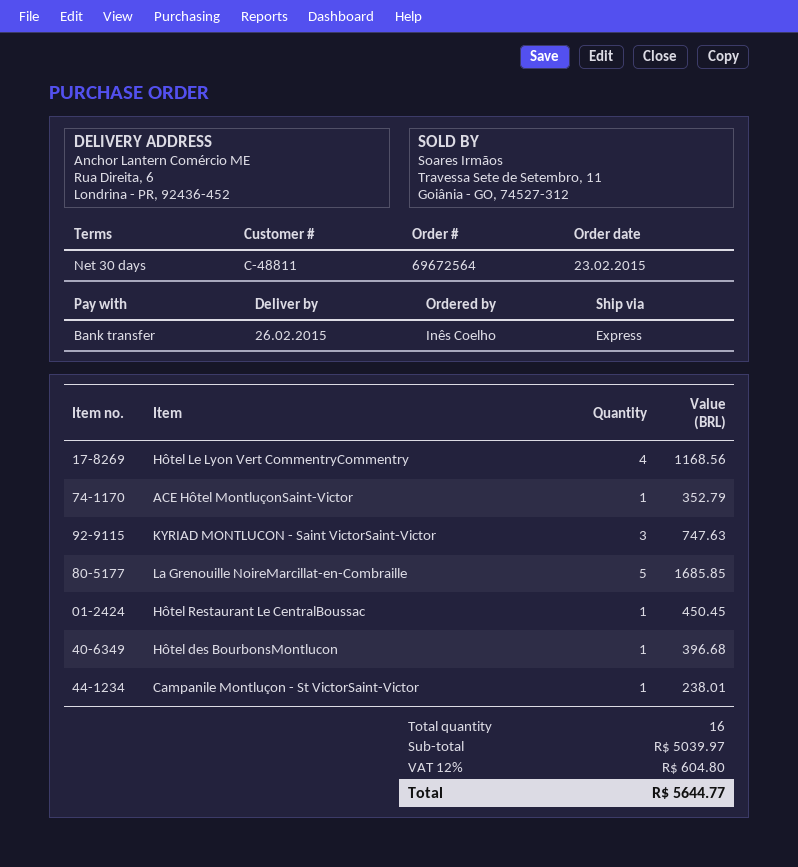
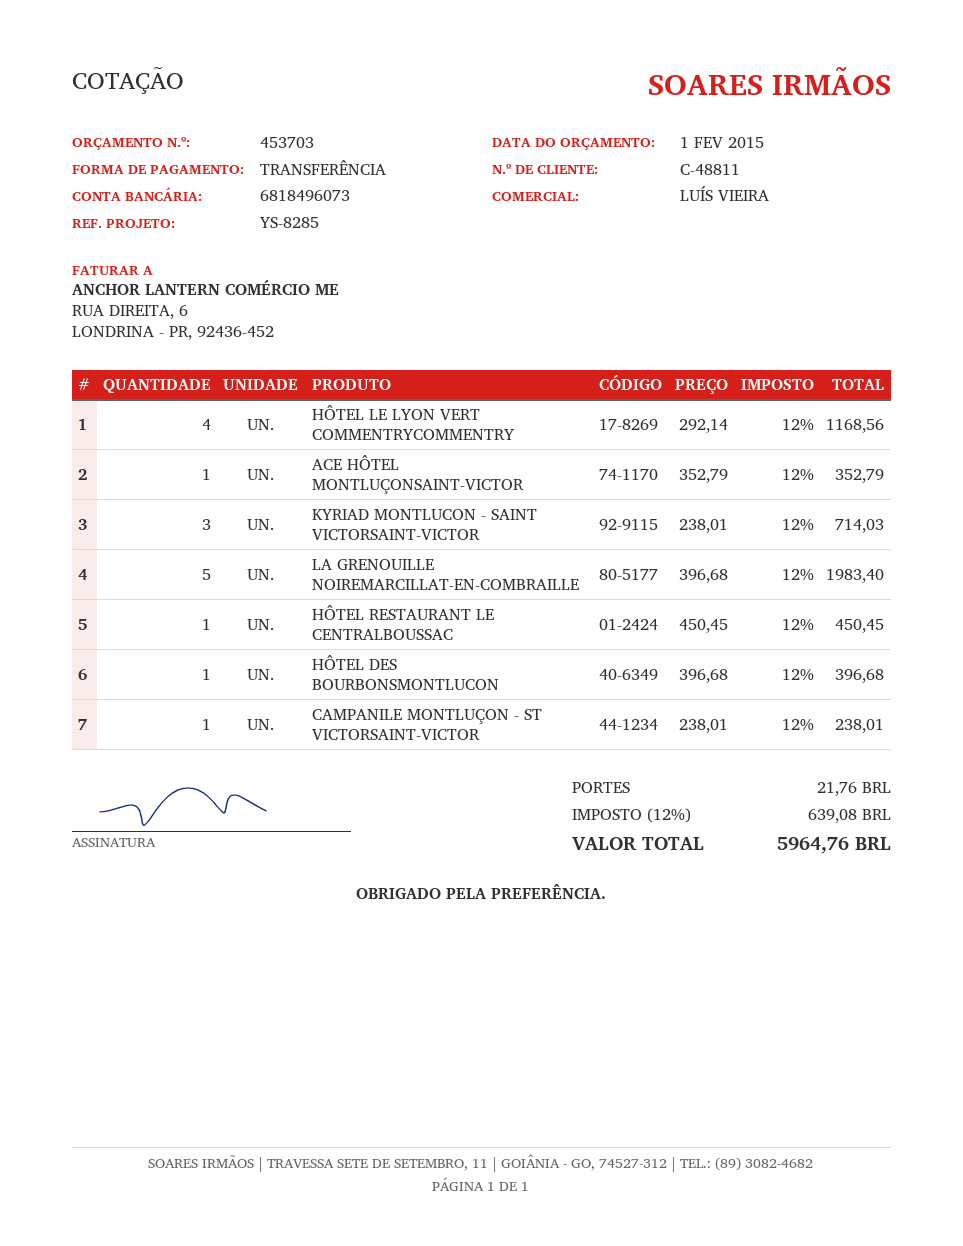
KYRIAD MONTLUCON - Saint VictorSaint-Victor: 3 for 747.63 -> 3 for 714.03
La Grenouille NoireMarcillat-en-Combraille: 5 for 1685.85 -> 5 for 1983.40
shipping: none -> 21.76
tax: 12% = 604.80 -> 12% = 639.08
total: 5644.77 -> 5964.76

